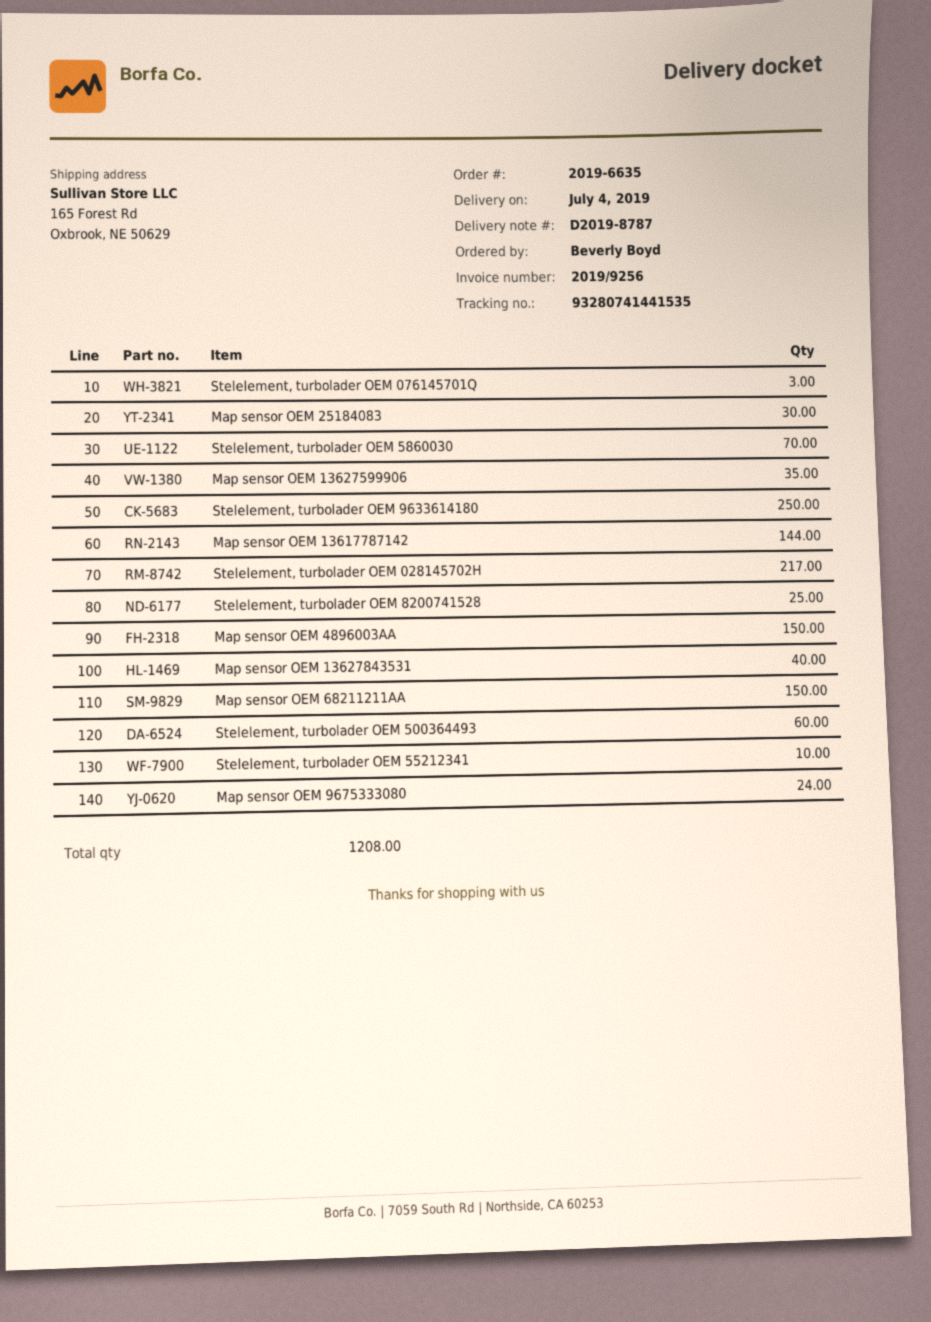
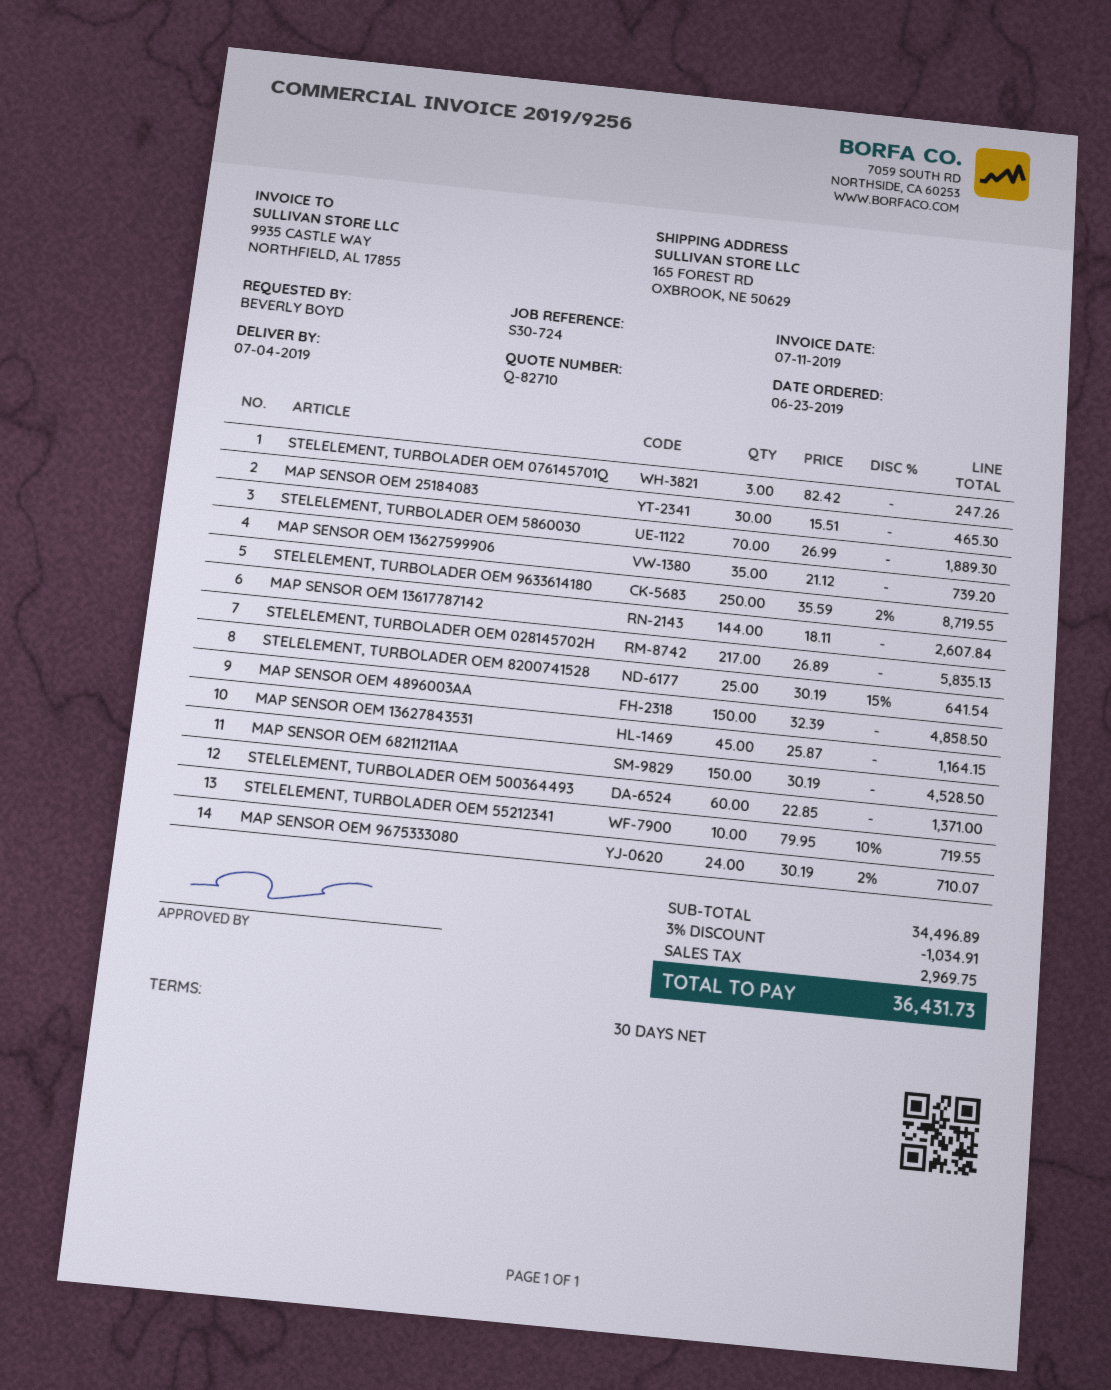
Map sensor OEM 13627843531: 40 -> 45

